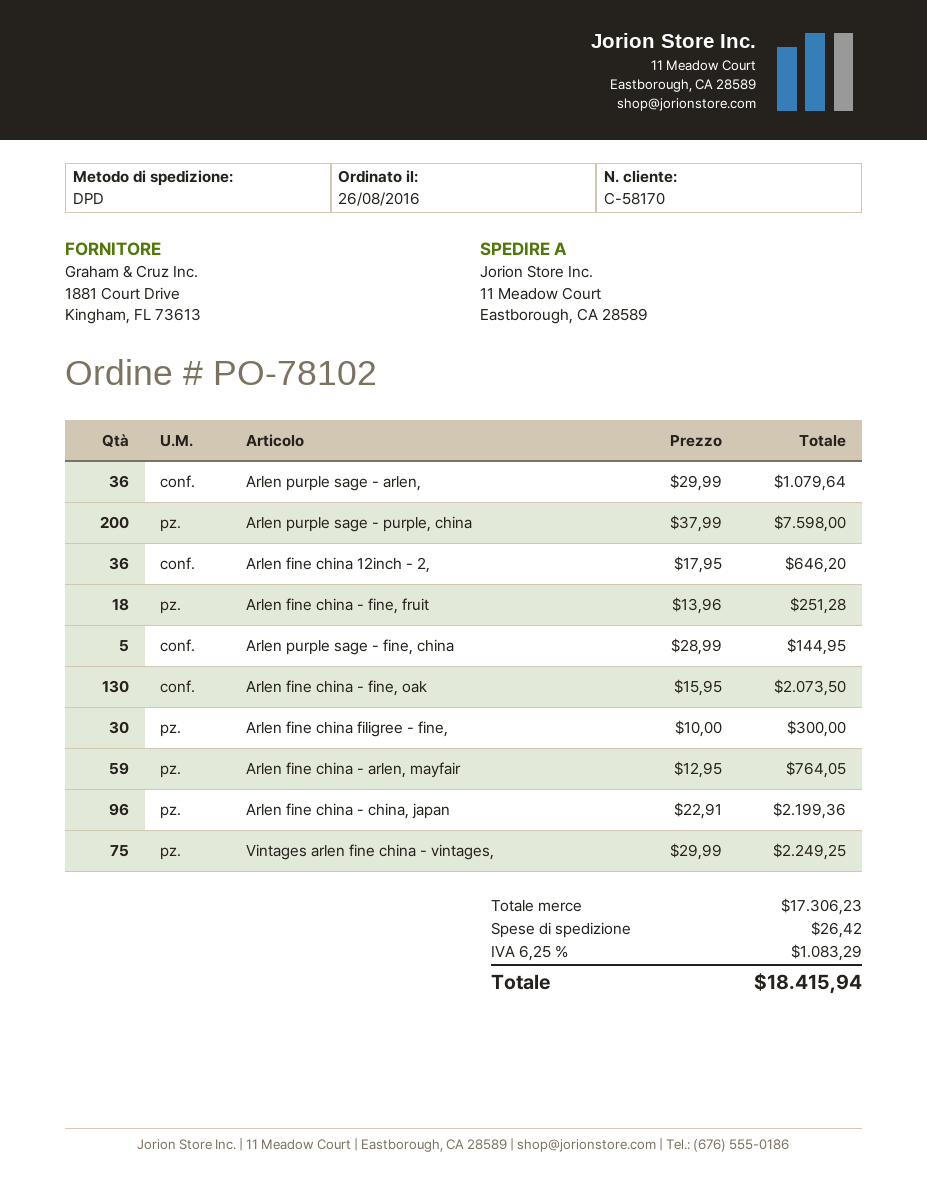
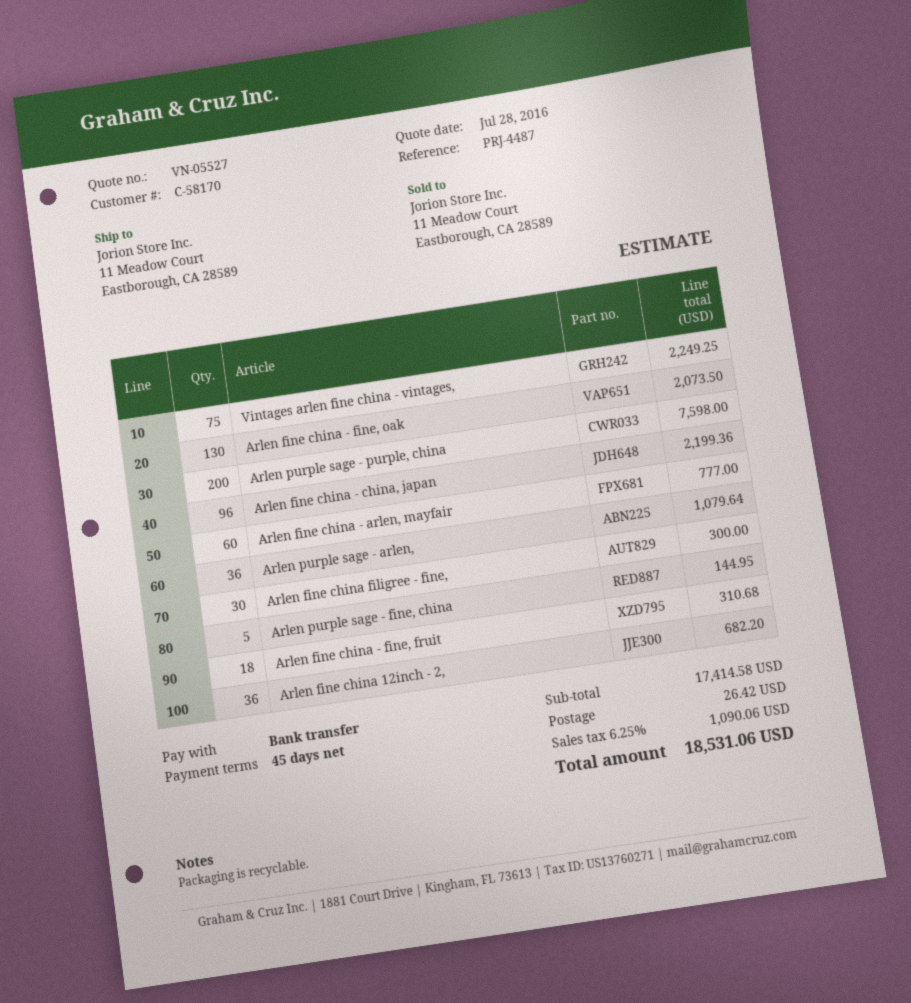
Arlen fine china 12inch - 2,: 36 for 646.20 -> 36 for 682.20
Arlen fine china - fine, fruit: 18 for 251.28 -> 18 for 310.68
Arlen fine china - arlen, mayfair: 59 for 764.05 -> 60 for 777.00
subtotal: 17306.23 -> 17414.58
tax: 6.25% = 1083.29 -> 6.25% = 1090.06
total: 18415.94 -> 18531.06

